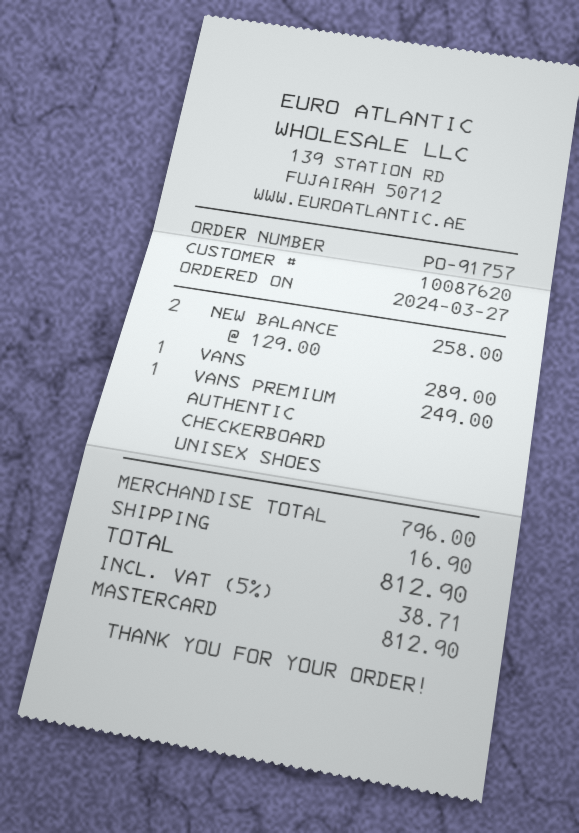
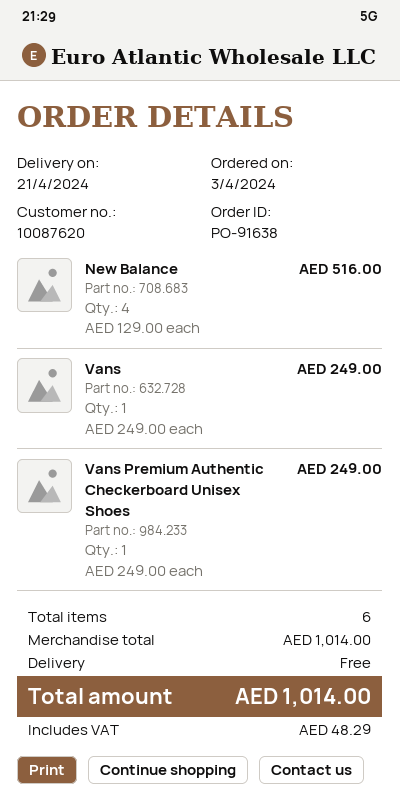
order number: PO-91757 -> PO-91638
order date: 2024-03-27 -> 2024-04-03
NEW BALANCE: 2 x 129.00 = 258.00 -> 4 x 129.00 = 516.00
VANS: 1 x 289.00 = 289.00 -> 1 x 249.00 = 249.00
subtotal: 796.00 -> 1014.00
shipping: 16.90 -> 0.00
tax: 38.71 -> 48.29
total: 812.90 -> 1014.00

